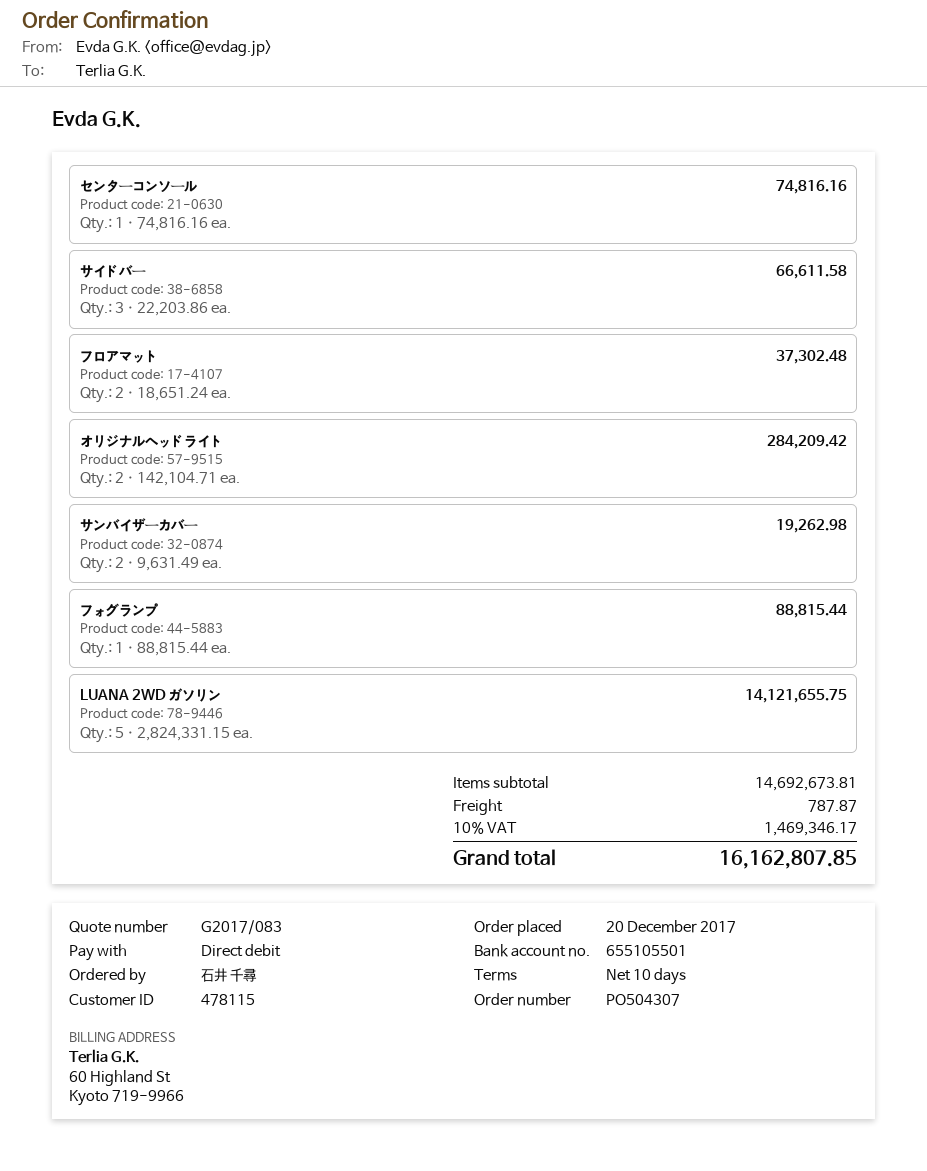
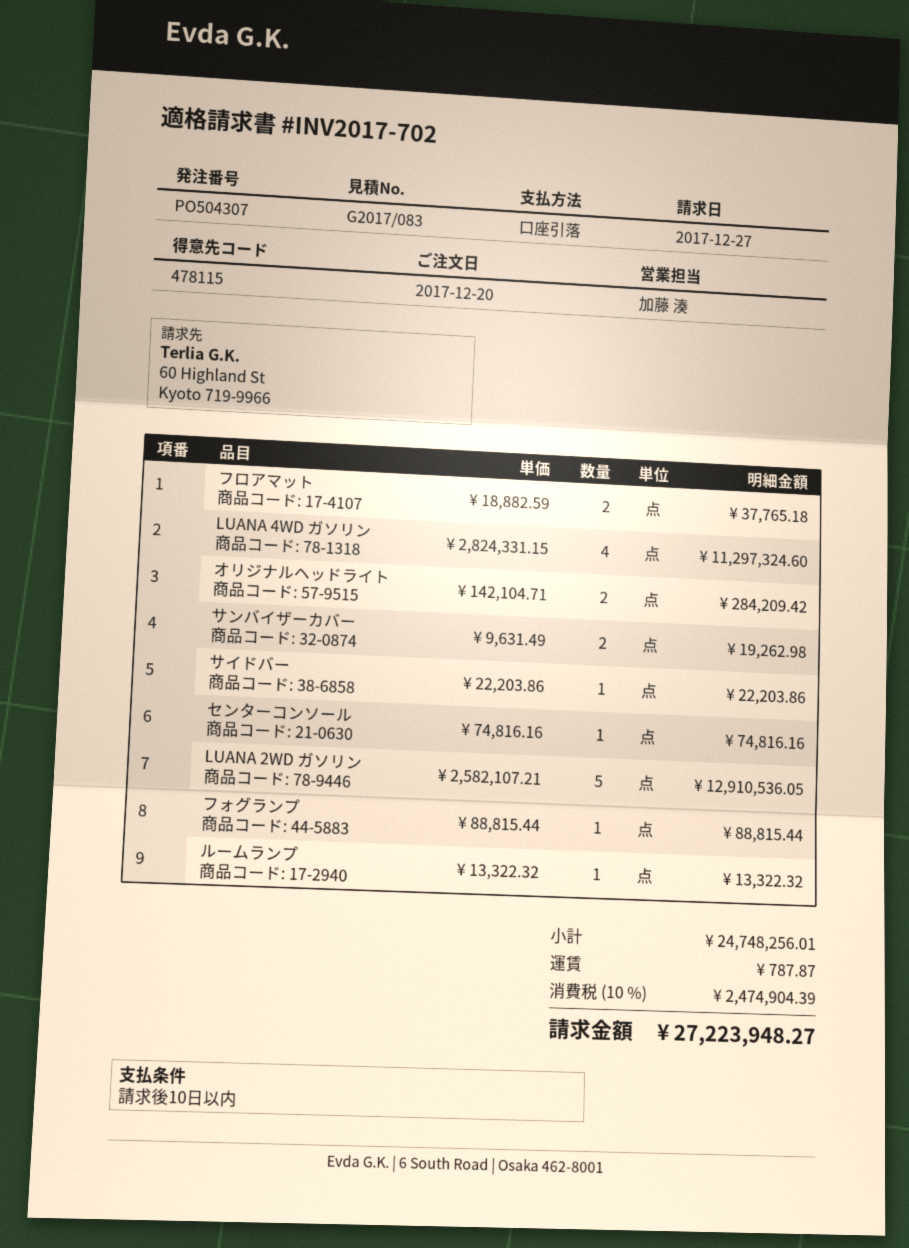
サイドバー: 3 x 22203.86 = 66611.58 -> 1 x 22203.86 = 22203.86
フロアマット: 2 x 18651.24 = 37302.48 -> 2 x 18882.59 = 37765.18
LUANA 2WD ガソリン: 5 x 2824331.15 = 14121655.75 -> 5 x 2582107.21 = 12910536.05
LUANA 4WD ガソリン: none -> 4 x 2824331.15 = 11297324.60
ルームランプ: none -> 1 x 13322.32 = 13322.32
subtotal: 14692673.81 -> 24748256.01
tax: 10% = 1469346.17 -> 10% = 2474904.39
total: 16162807.85 -> 27223948.27

